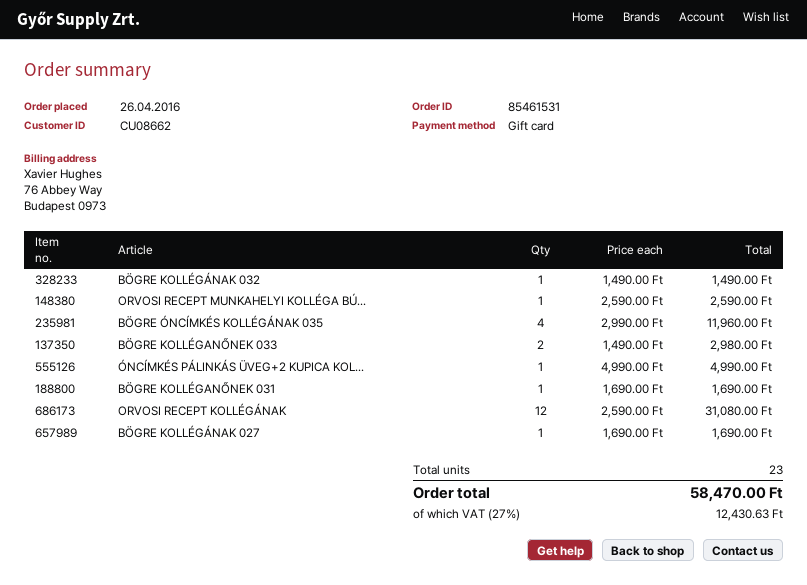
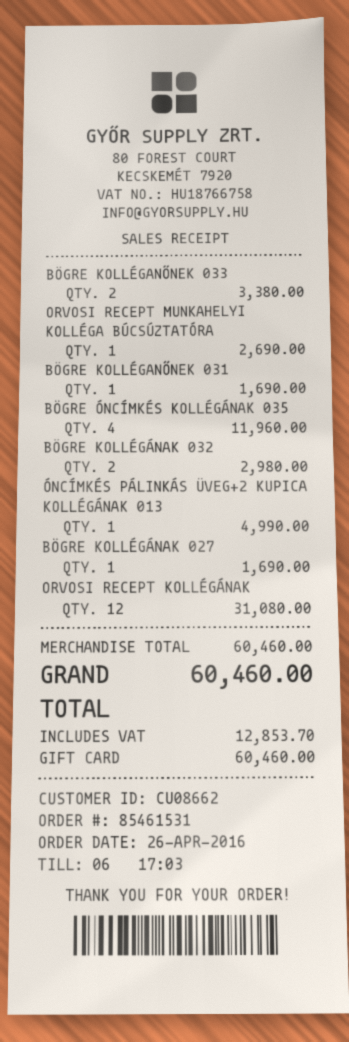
BÖGRE KOLLÉGÁNAK 032: 1 for 1490.00 -> 2 for 2980.00
ORVOSI RECEPT MUNKAHELYI KOLLÉGA BÚ...: 1 for 2590.00 -> 1 for 2690.00
BÖGRE KOLLÉGANŐNEK 033: 2 for 2980.00 -> 2 for 3380.00
tax: 12430.63 -> 12853.70
total: 58470.00 -> 60460.00

